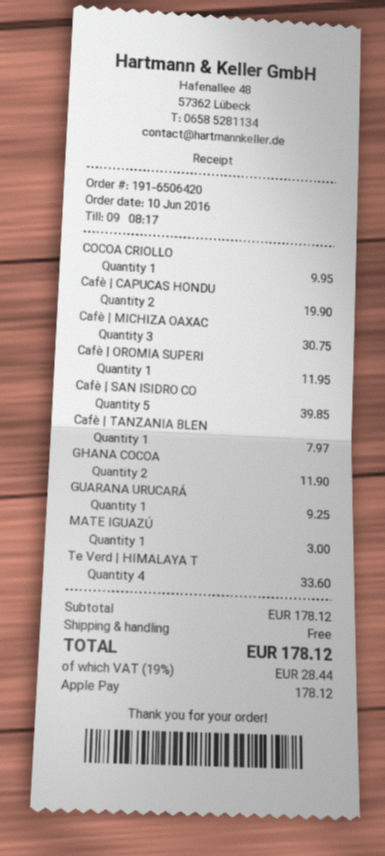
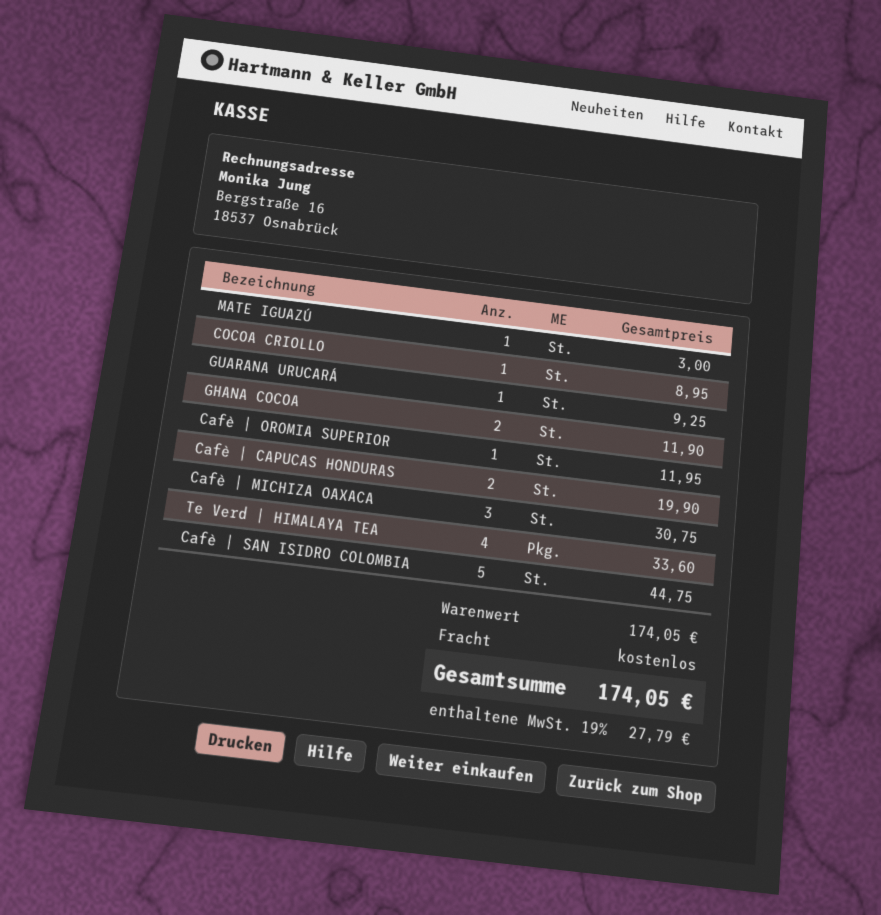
COCOA CRIOLLO: 1 for 9.95 -> 1 for 8.95
Cafè | SAN ISIDRO CO: 5 for 39.85 -> 5 for 44.75
Cafè | TANZANIA BLEN: 1 for 7.97 -> none
subtotal: 178.12 -> 174.05
tax: 19% = 28.44 -> 19% = 27.79
total: 178.12 -> 174.05

